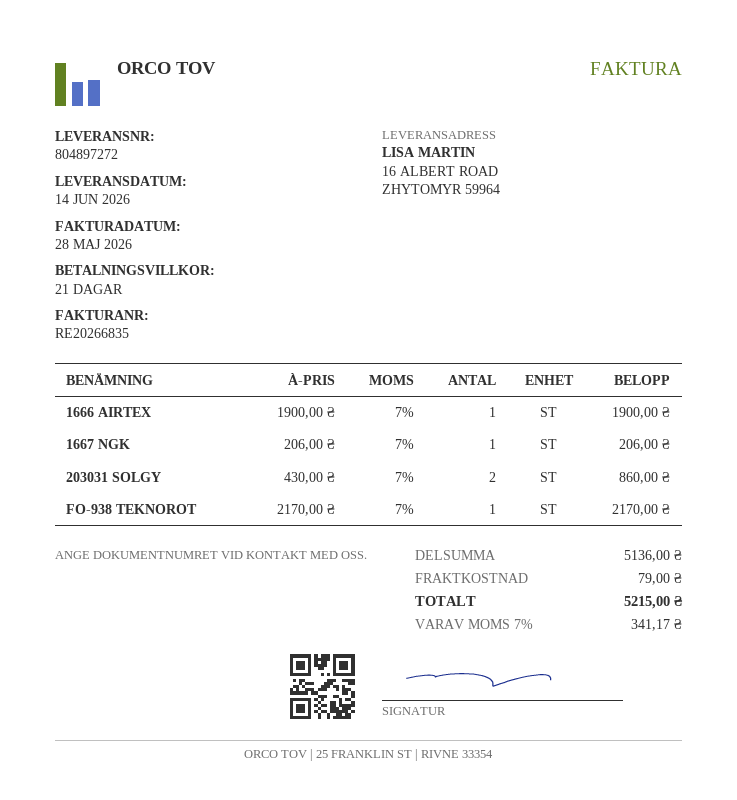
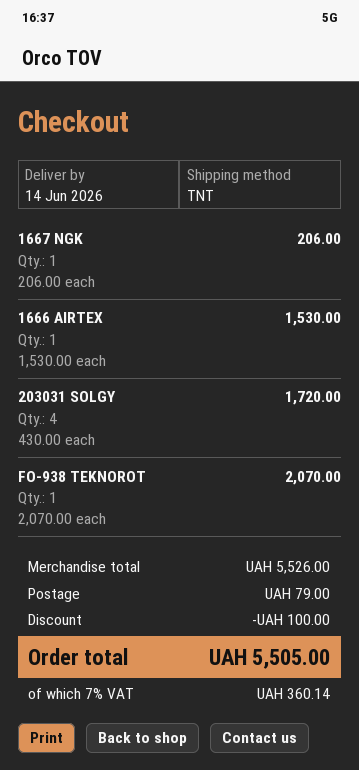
1666 AIRTEX: 1 x 1900.00 = 1900.00 -> 1 x 1530.00 = 1530.00
203031 SOLGY: 2 x 430.00 = 860.00 -> 4 x 430.00 = 1720.00
FO-938 TEKNOROT: 1 x 2170.00 = 2170.00 -> 1 x 2070.00 = 2070.00
subtotal: 5136.00 -> 5526.00
discount: none -> 100.00
tax: 7% = 341.17 -> 7% = 360.14
total: 5215.00 -> 5505.00

